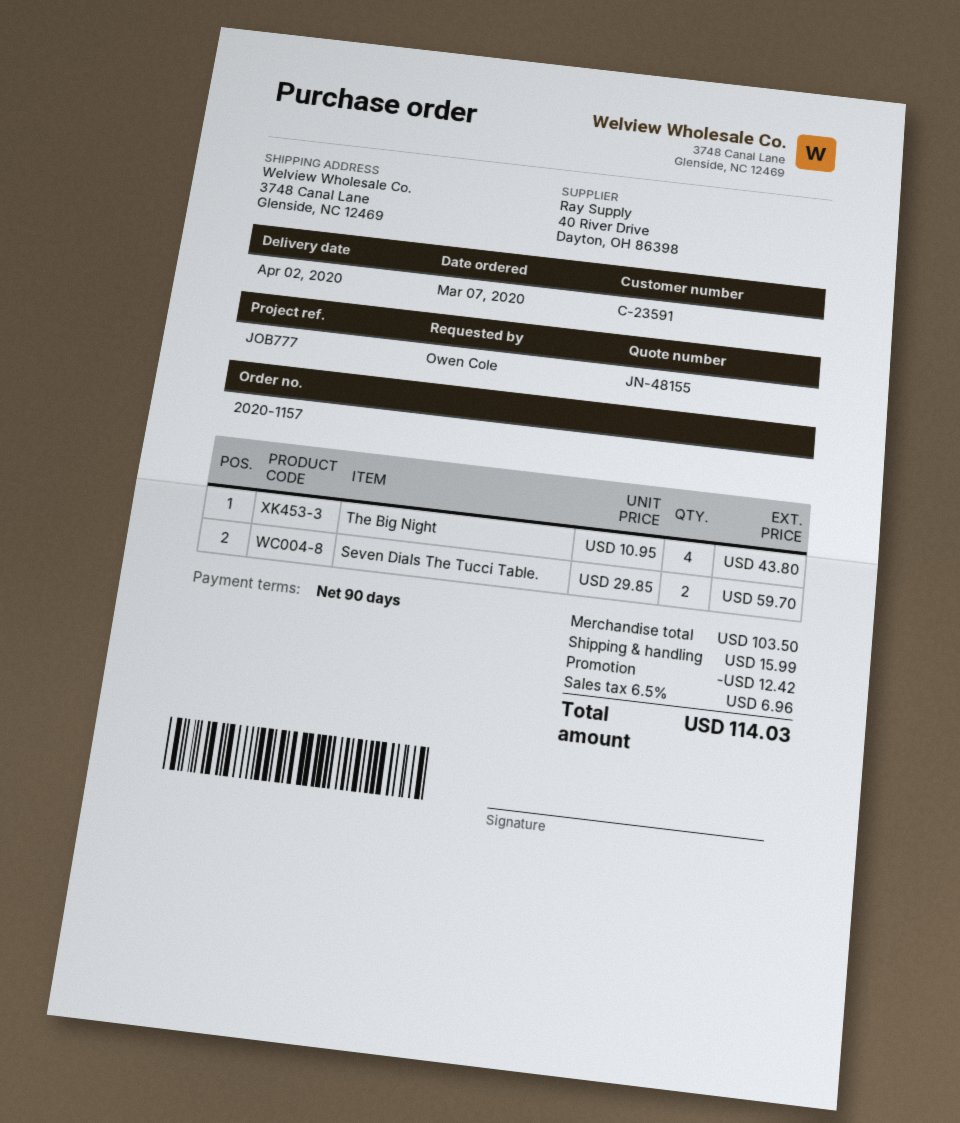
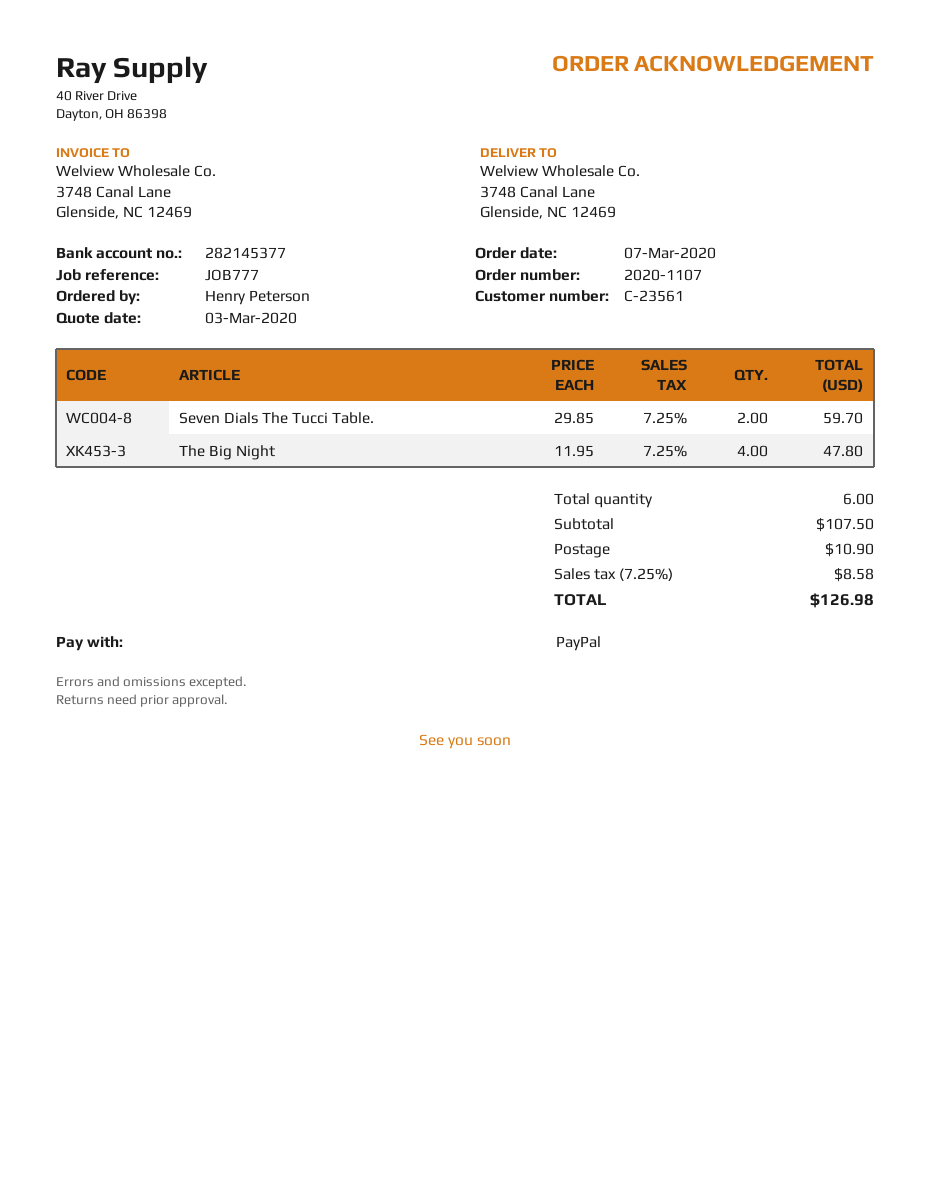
order number: 2020-1157 -> 2020-1107
customer number: C-23591 -> C-23561
ordered by: Owen Cole -> Henry Peterson
The Big Night: 4 x 10.95 = 43.80 -> 4 x 11.95 = 47.80
subtotal: 103.50 -> 107.50
discount: 12.42 -> none
shipping: 15.99 -> 10.90
tax: 6.5% = 6.96 -> 7.25% = 8.58
total: 114.03 -> 126.98

